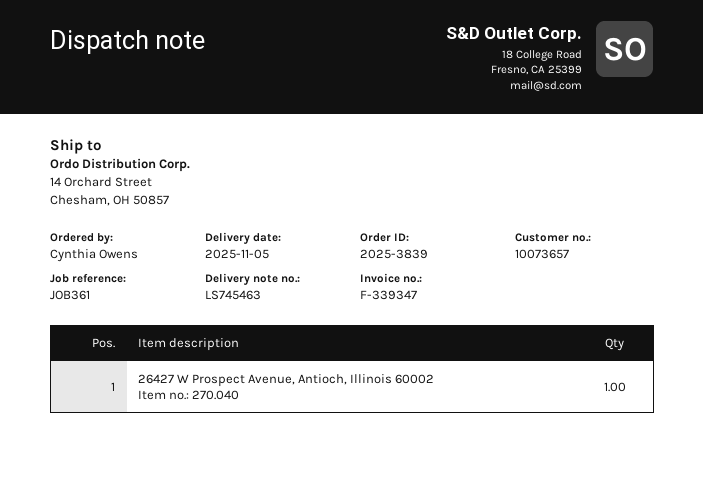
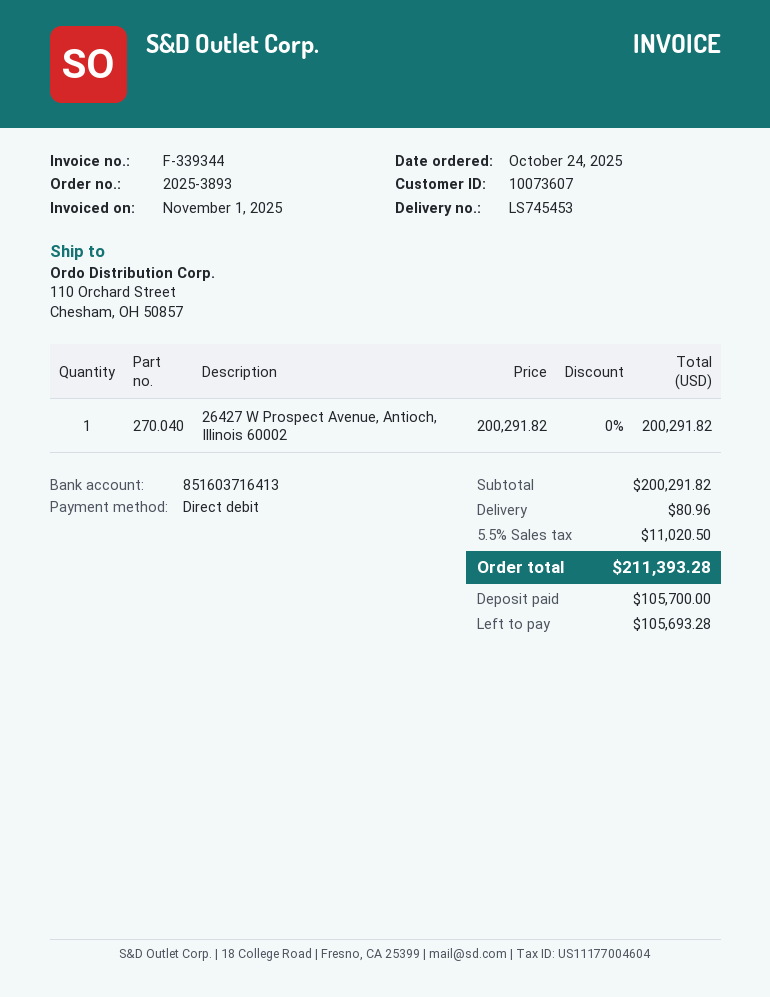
order number: 2025-3839 -> 2025-3893
delivery note number: LS745463 -> LS745453
invoice number: F-339347 -> F-339344
customer number: 10073657 -> 10073607
ship to: 14 Orchard Street, Chesham, OH 50857 -> 110 Orchard Street, Chesham, OH 50857

